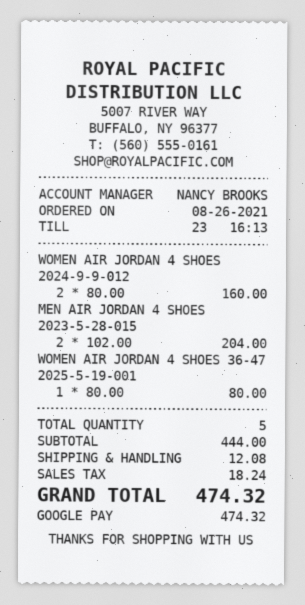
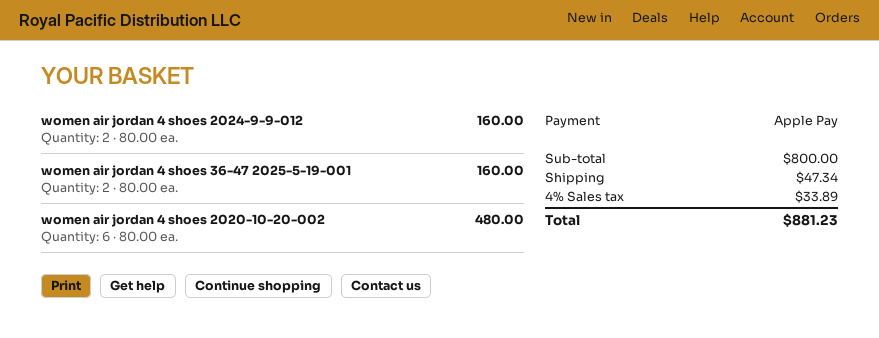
payment method: Google Pay -> Apple Pay
MEN AIR JORDAN 4 SHOES 2023-5-28-015: 2 x 102.00 = 204.00 -> none
WOMEN AIR JORDAN 4 SHOES 36-47 2025-5-19-001: 1 x 80.00 = 80.00 -> 2 x 80.00 = 160.00
women air jordan 4 shoes 2020-10-20-002: none -> 6 x 80.00 = 480.00
subtotal: 444.00 -> 800.00
shipping: 12.08 -> 47.34
tax: 18.24 -> 33.89
total: 474.32 -> 881.23

